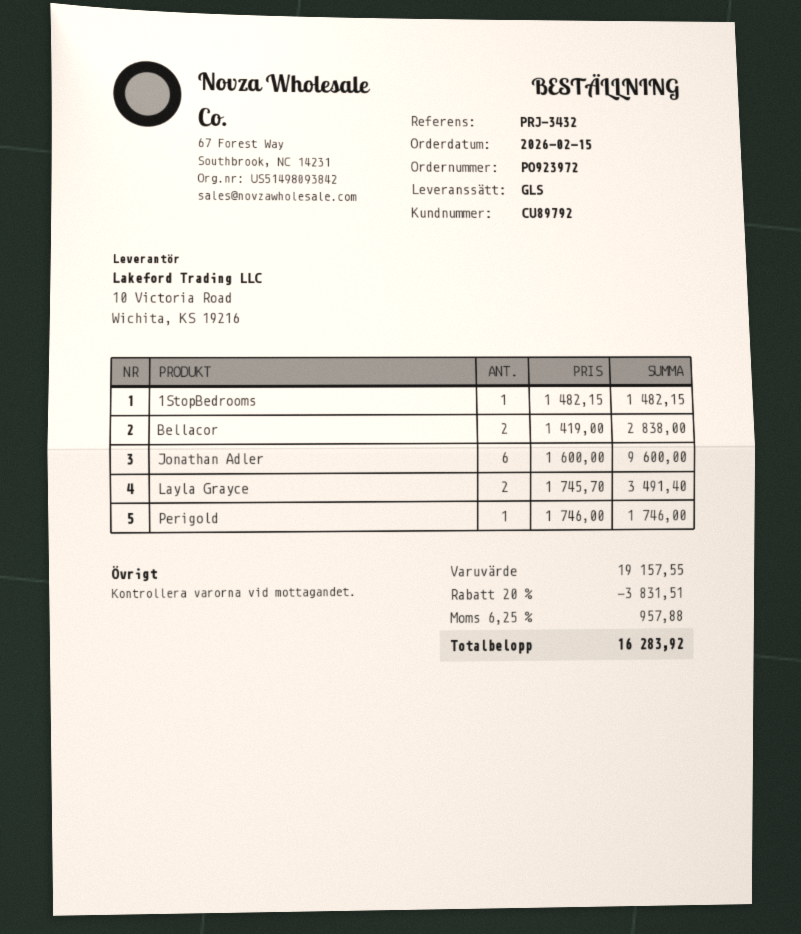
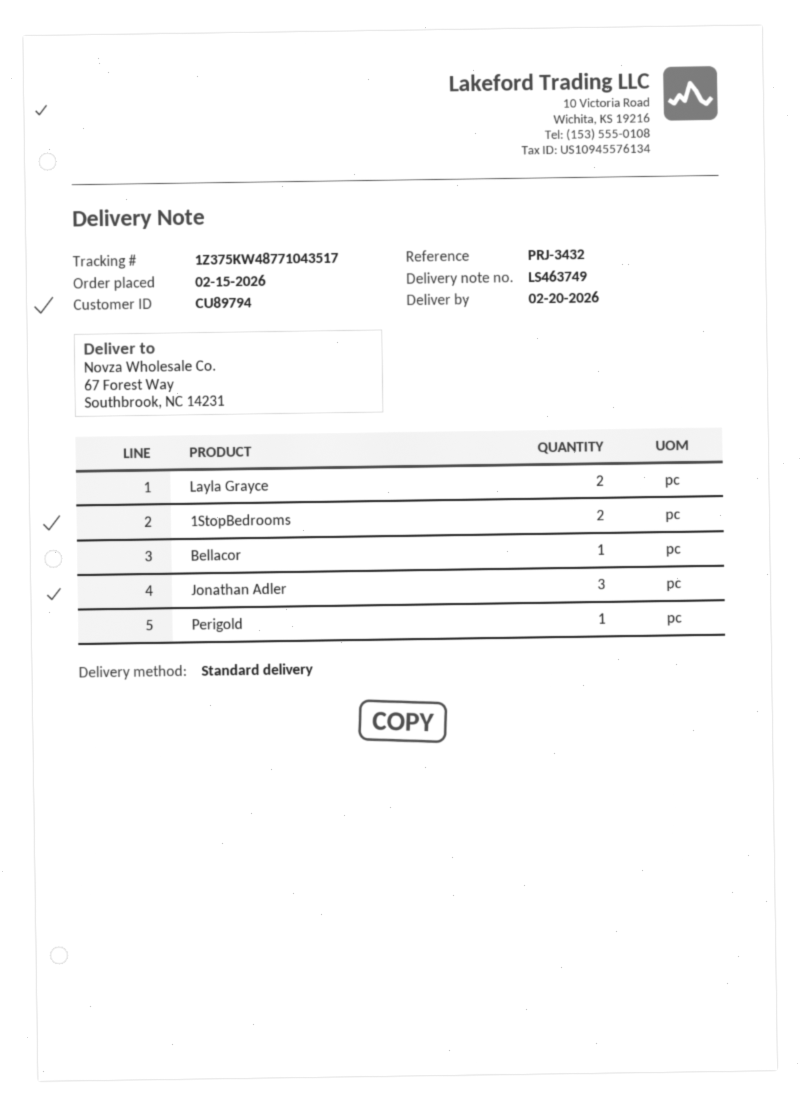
customer number: CU89792 -> CU89794
shipping method: GLS -> standard
1StopBedrooms: 1 -> 2
Bellacor: 2 -> 1
Jonathan Adler: 6 -> 3

